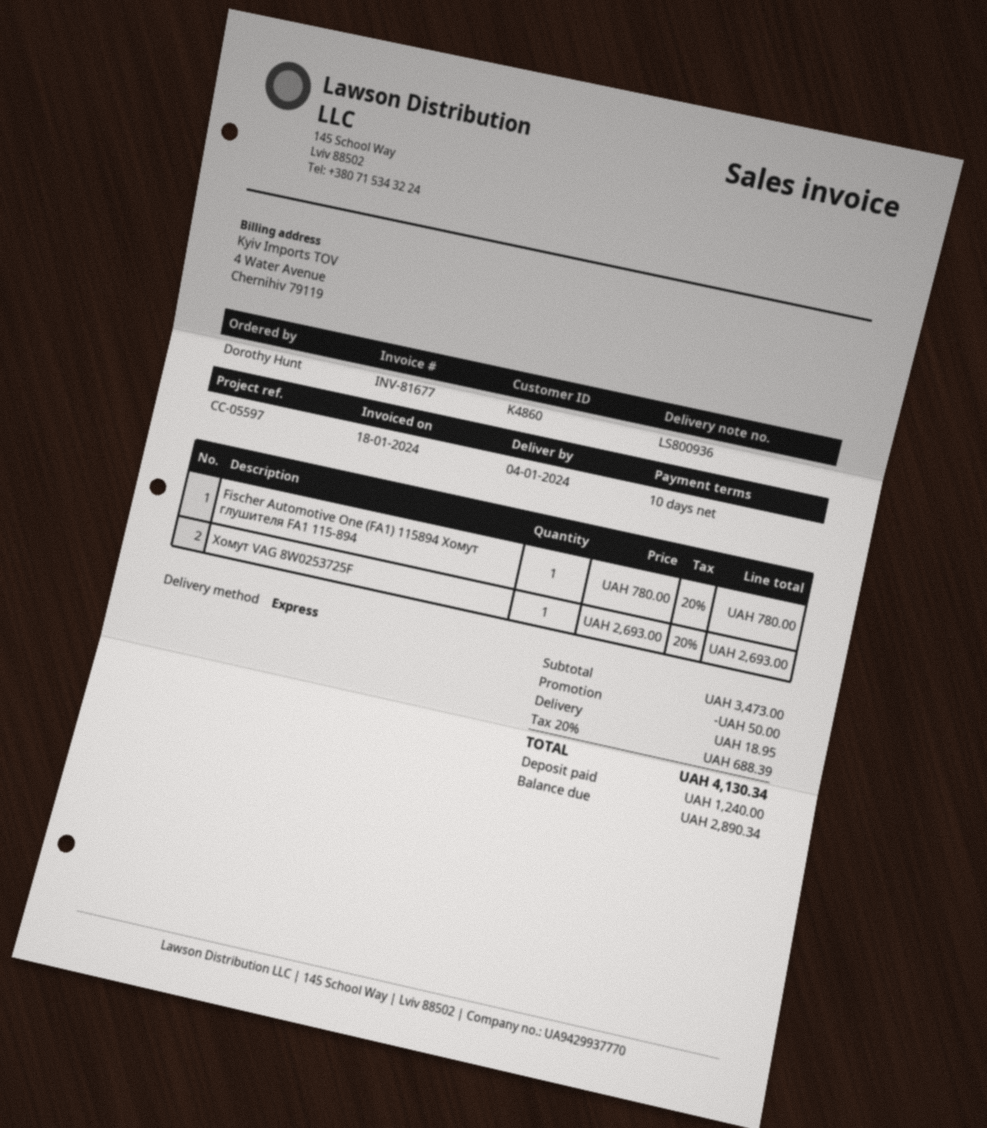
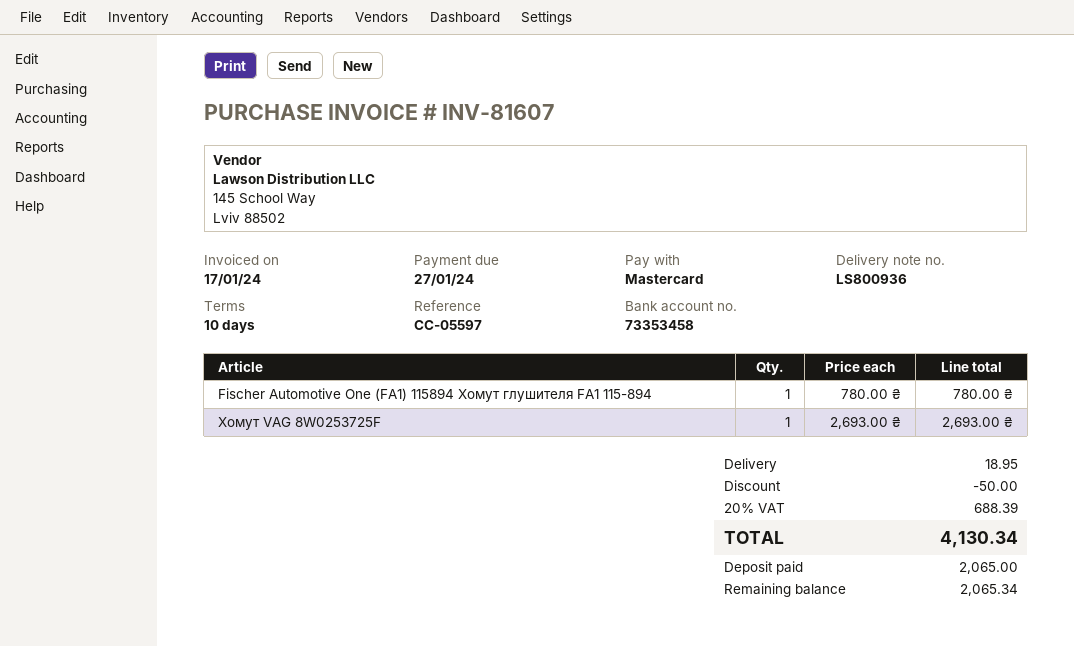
invoice number: INV-81677 -> INV-81607
invoice date: 2024-01-18 -> 2024-01-17
deposit: 1240.00 -> 2065.00
balance: 2890.34 -> 2065.34

